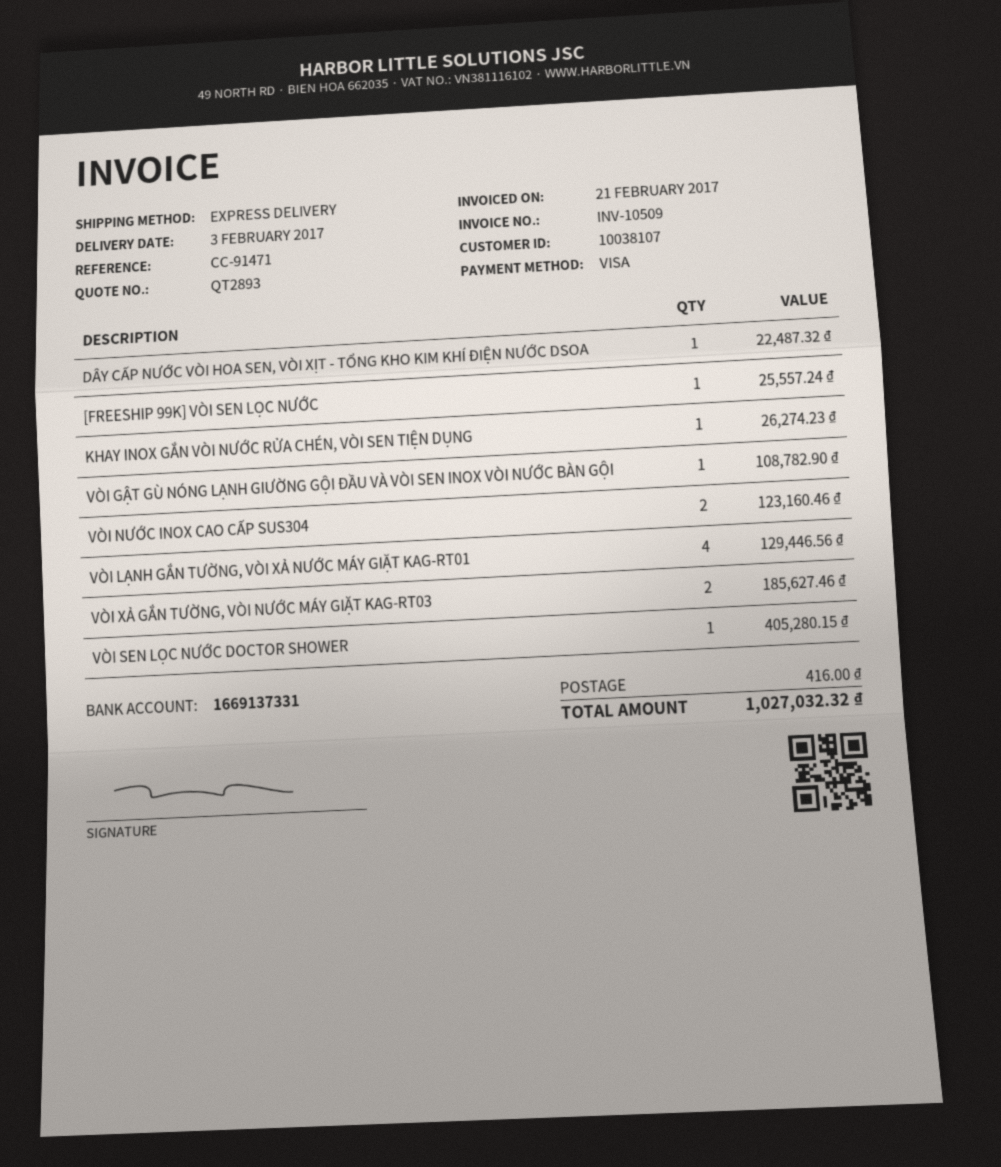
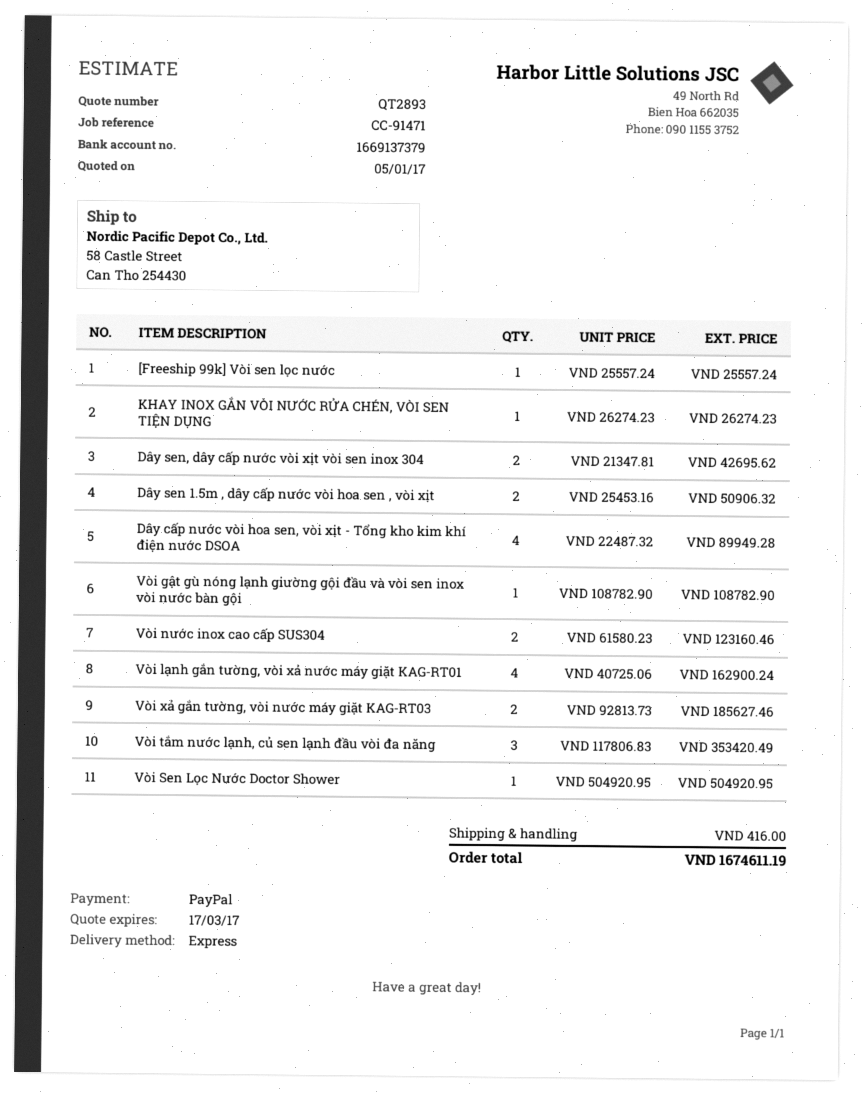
payment method: Visa -> PayPal
bank account: 1669137331 -> 1669137379
DÂY CẤP NƯỚC VÒI HOA SEN, VÒI XỊT - TỔNG KHO KIM KHÍ ĐIỆN NƯỚC DSOA: 1 for 22487.32 -> 4 for 89949.28
VÒI LẠNH GẮN TƯỜNG, VÒI XẢ NƯỚC MÁY GIẶT KAG-RT01: 4 for 129446.56 -> 4 for 162900.24
VÒI SEN LỌC NƯỚC DOCTOR SHOWER: 1 for 405280.15 -> 1 for 504920.95
Dây sen, dây cấp nước vòi xịt vòi sen inox 304: none -> 2 for 42695.62
Dây sen 1.5m , dây cấp nước vòi hoa sen , vòi xịt: none -> 2 for 50906.32
Vòi tắm nước lạnh, củ sen lạnh đầu vòi đa năng: none -> 3 for 353420.49
total: 1027032.32 -> 1674611.19

